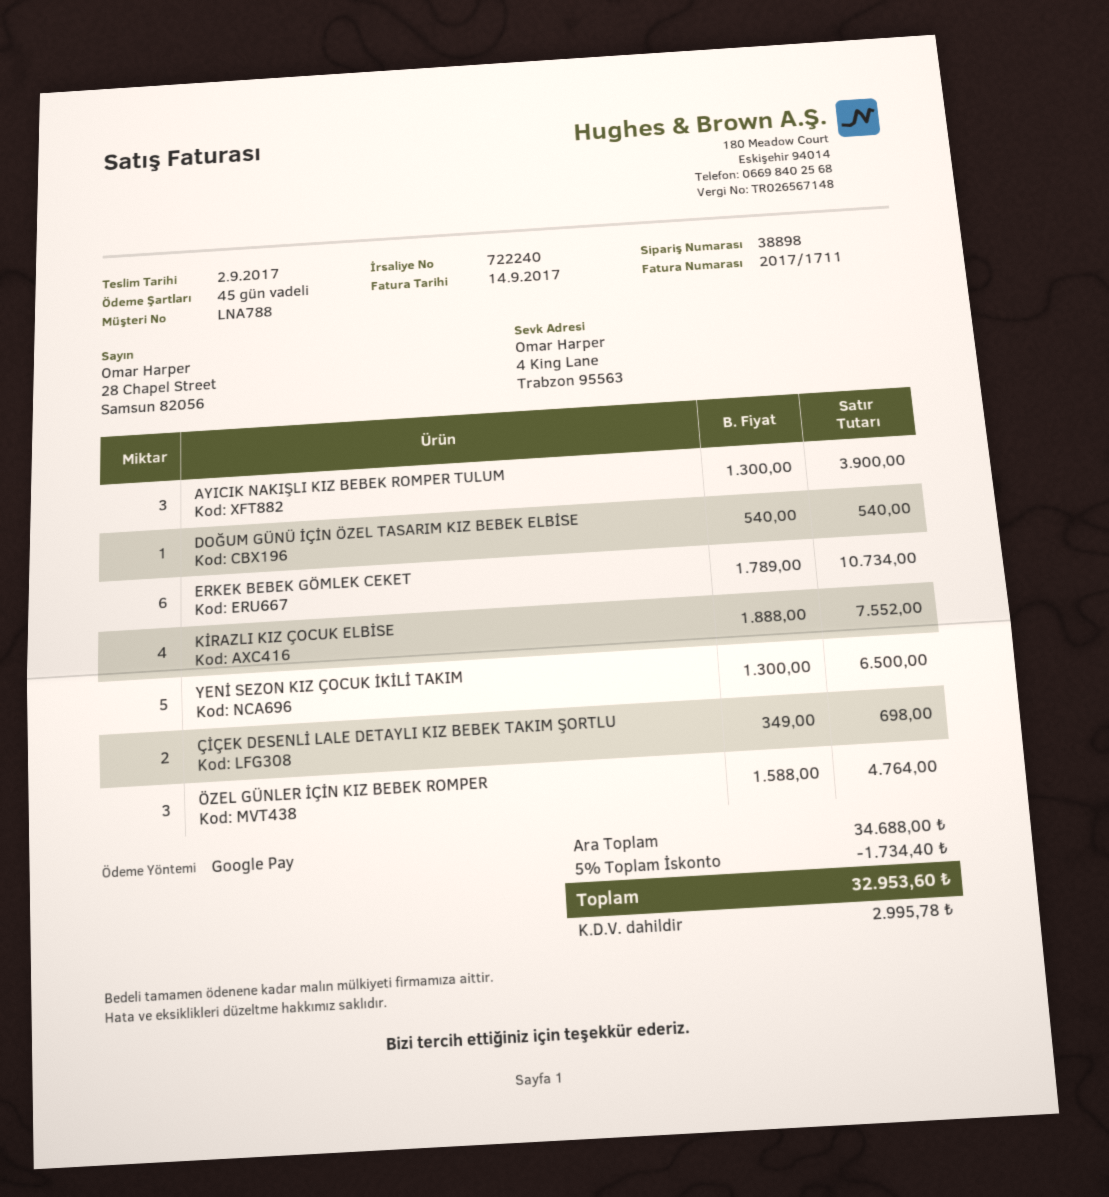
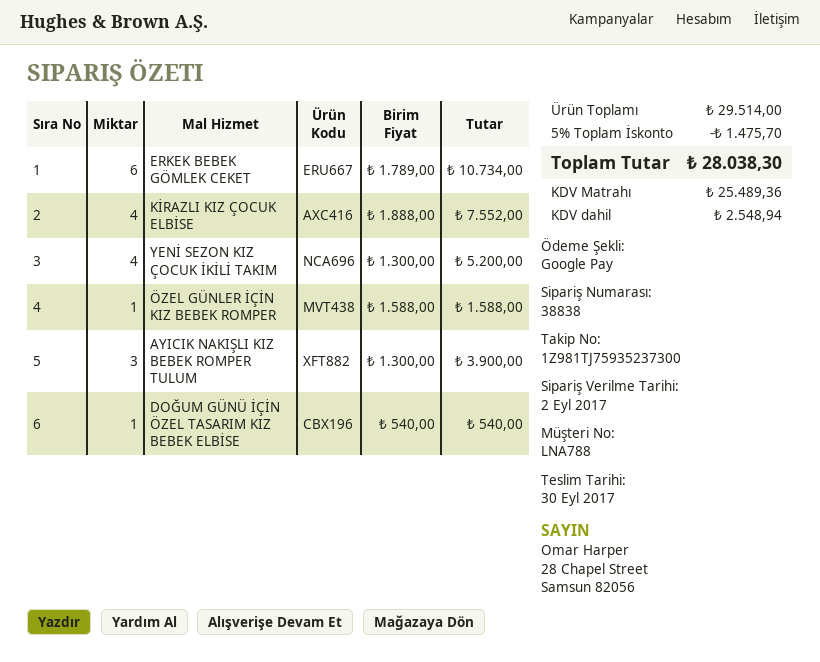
order number: 38898 -> 38838
delivery date: 2017-09-02 -> 2017-09-30
YENİ SEZON KIZ ÇOCUK İKİLİ TAKIM: 5 x 1300.00 = 6500.00 -> 4 x 1300.00 = 5200.00
ÇİÇEK DESENLİ LALE DETAYLI KIZ BEBEK TAKIM ŞORTLU: 2 x 349.00 = 698.00 -> none
ÖZEL GÜNLER İÇİN KIZ BEBEK ROMPER: 3 x 1588.00 = 4764.00 -> 1 x 1588.00 = 1588.00
subtotal: 34688.00 -> 29514.00
discount: 5% = 1734.40 -> 5% = 1475.70
tax: 2995.78 -> 2548.94
total: 32953.60 -> 28038.30

